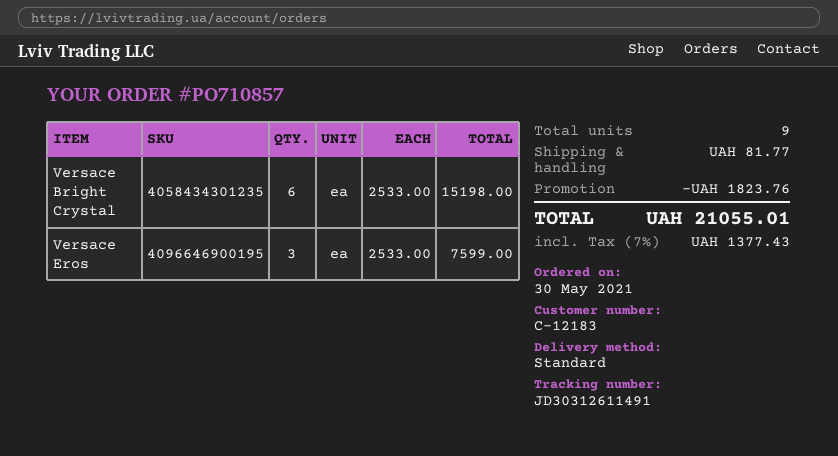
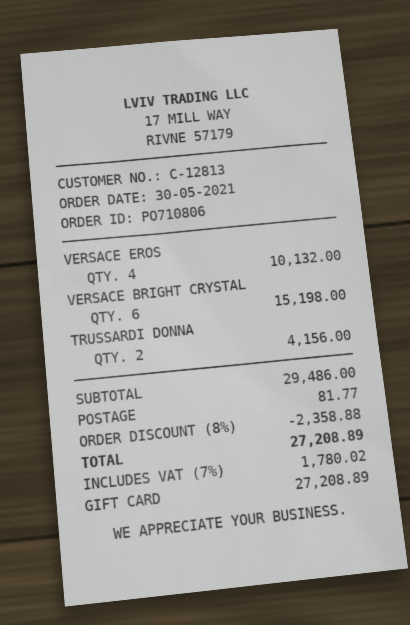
order number: PO710857 -> PO710806
customer number: C-12183 -> C-12813
Versace Eros: 3 for 7599.00 -> 4 for 10132.00
TRUSSARDI DONNA: none -> 2 for 4156.00
discount: 1823.76 -> 2358.88
tax: 7% = 1377.43 -> 7% = 1780.02
total: 21055.01 -> 27208.89

